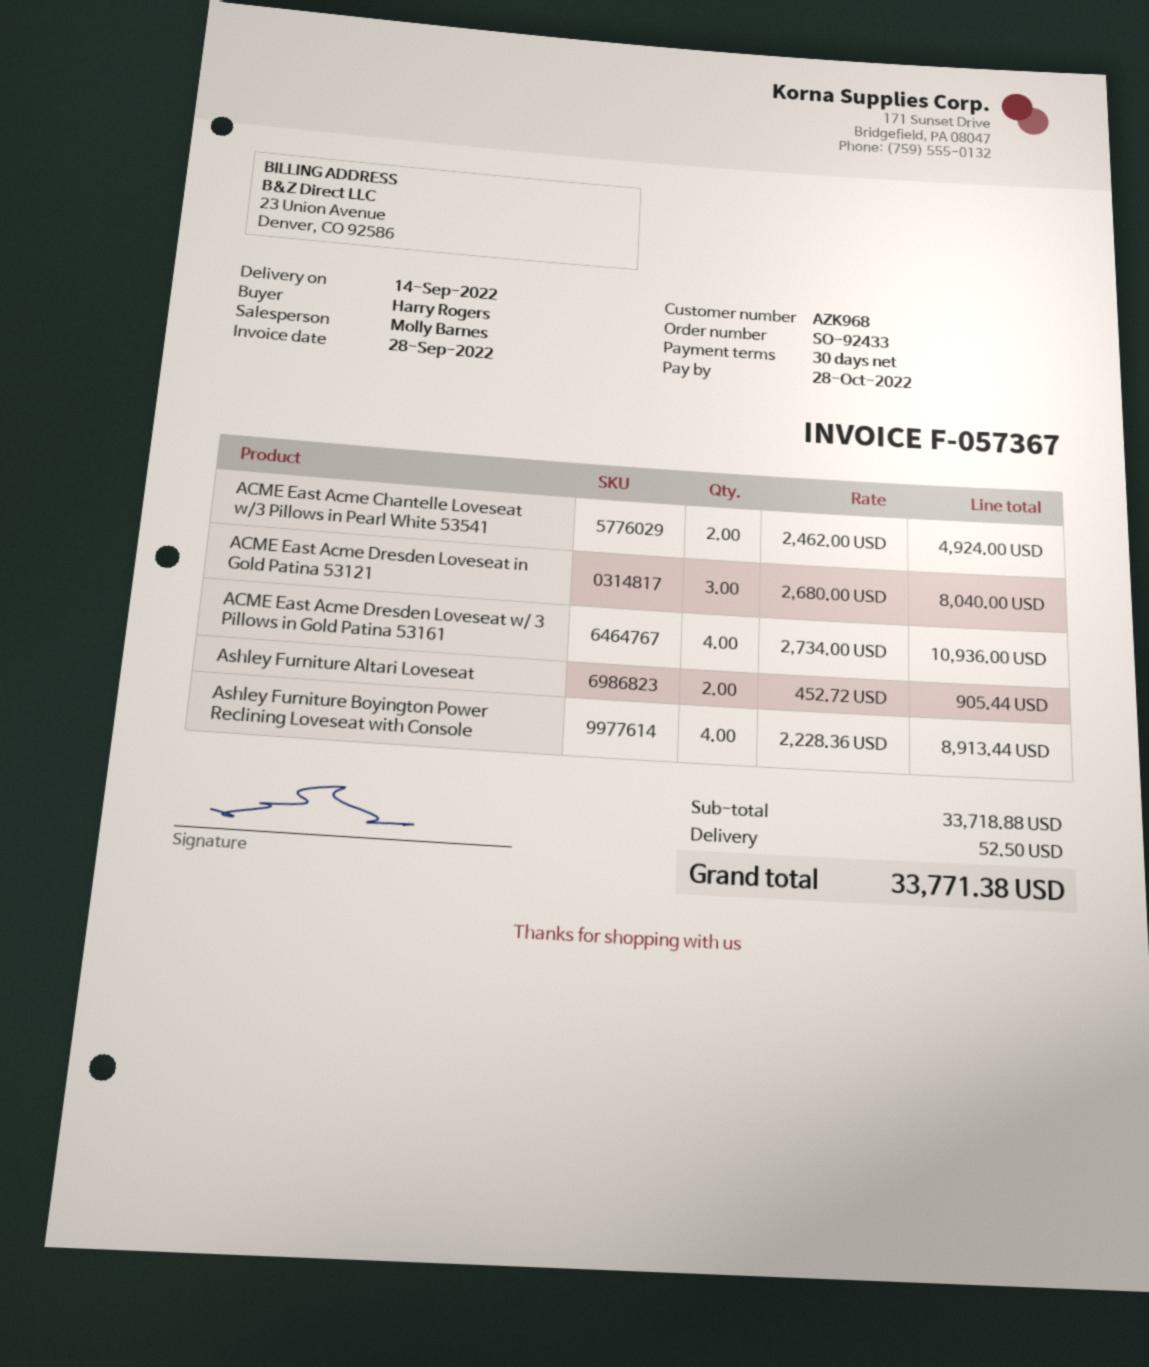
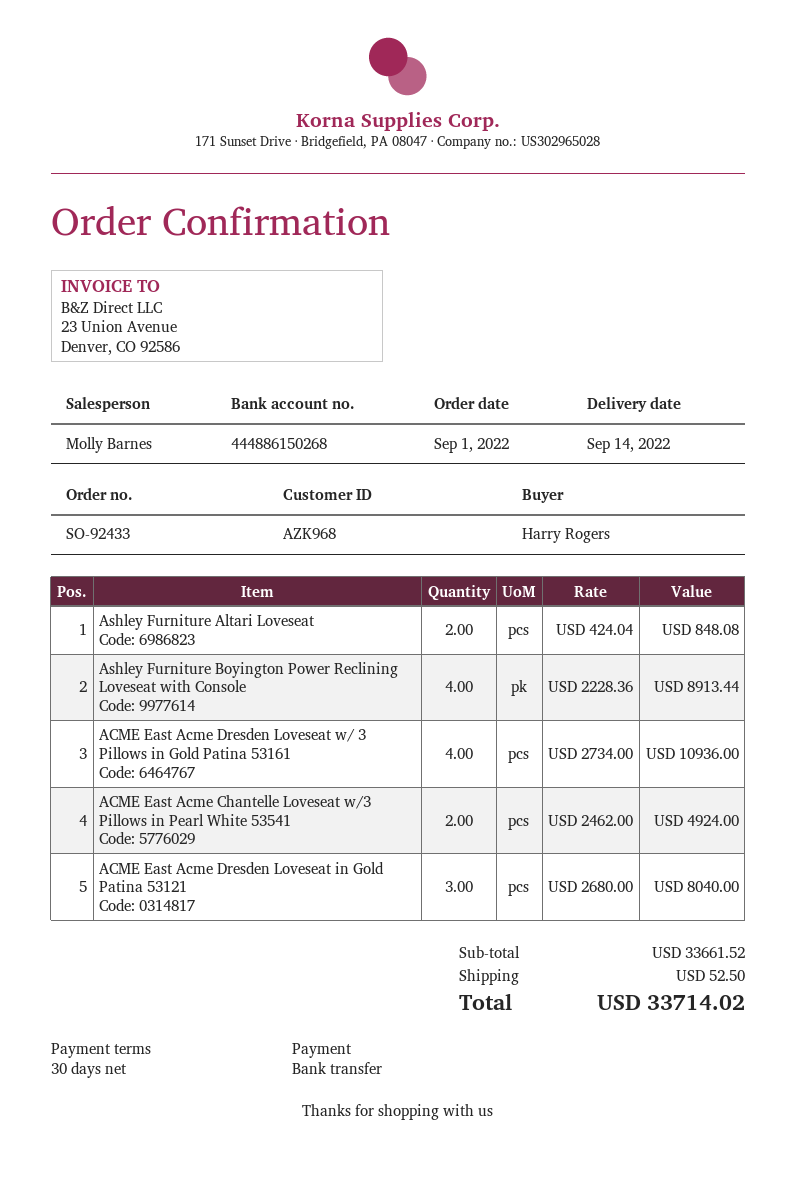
Ashley Furniture Altari Loveseat: 2 x 452.72 = 905.44 -> 2 x 424.04 = 848.08
subtotal: 33718.88 -> 33661.52
total: 33771.38 -> 33714.02

